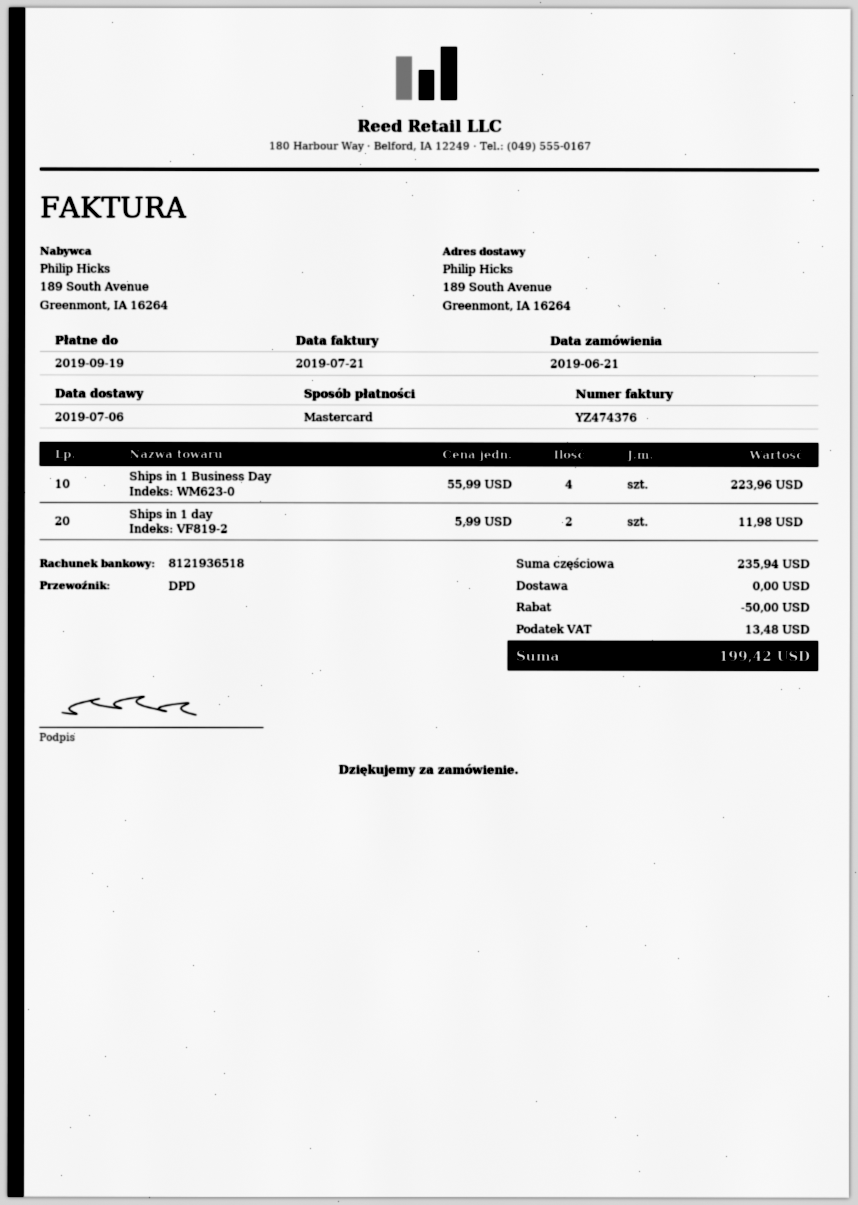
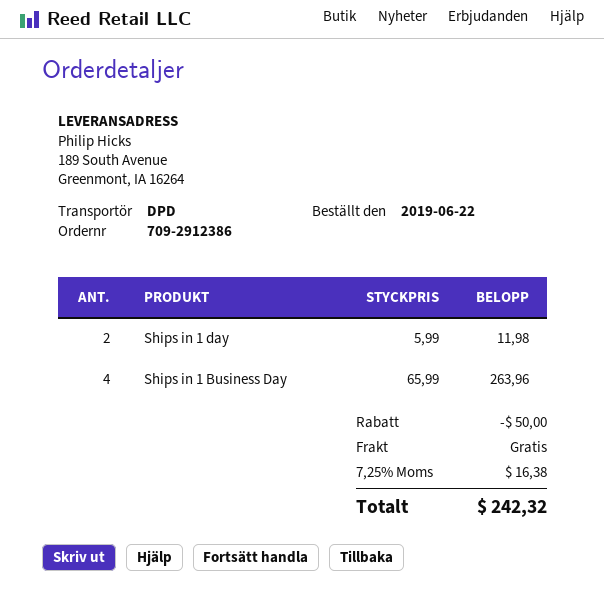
order date: 2019-06-21 -> 2019-06-22
Ships in 1 Business Day: 4 x 55.99 = 223.96 -> 4 x 65.99 = 263.96
tax: 13.48 -> 16.38
total: 199.42 -> 242.32

